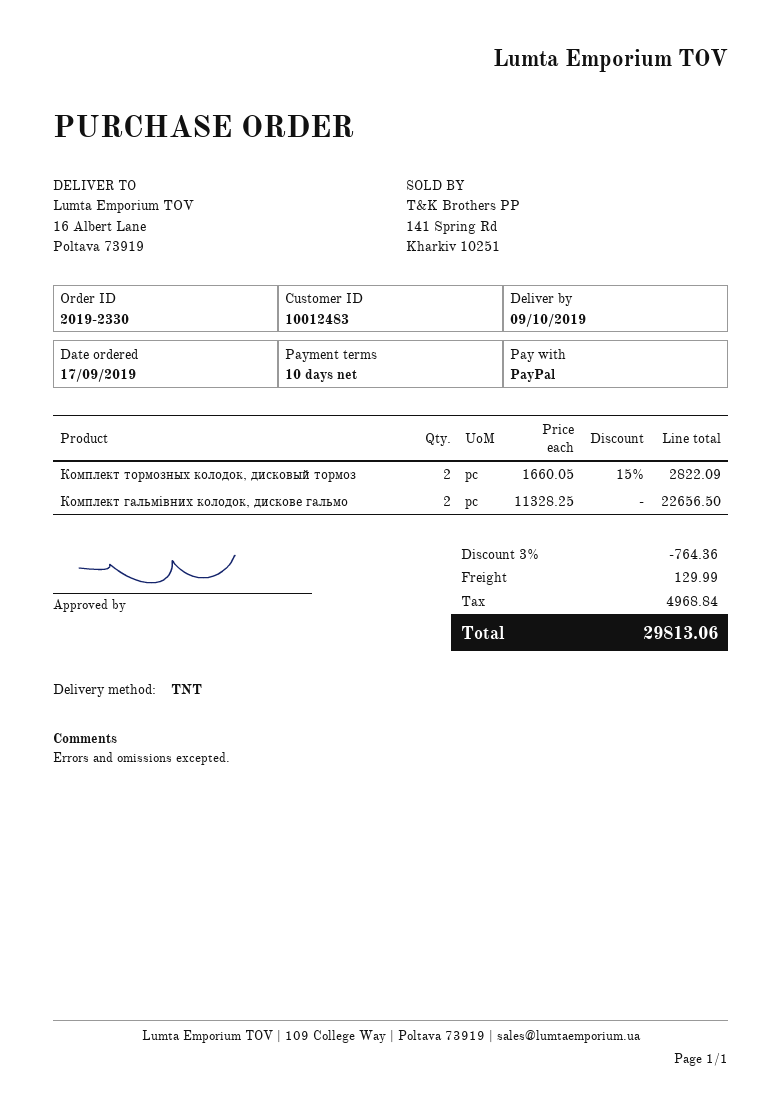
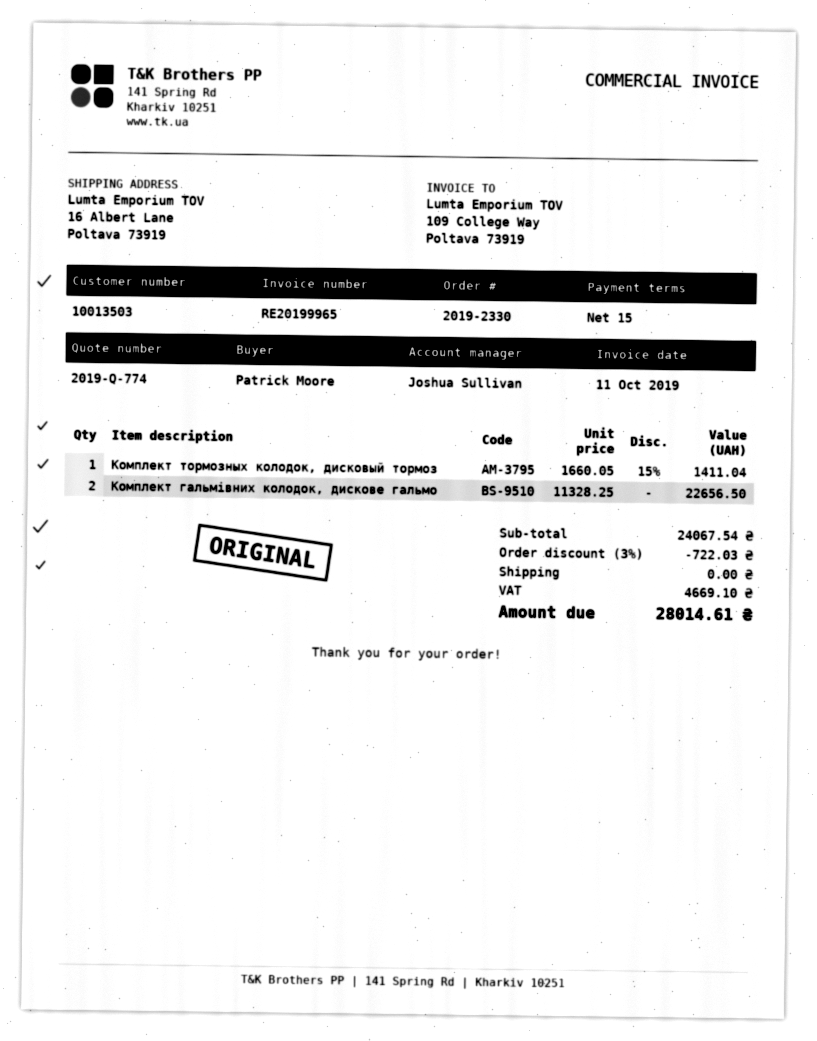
payment terms: 10 days -> 15 days
customer number: 10012483 -> 10013503
Комплект тормозных колодок, дисковый тормоз: 2 x 1660.05 - 15% = 2822.09 -> 1 x 1660.05 - 15% = 1411.04
discount: 3% = 764.36 -> 3% = 722.03
shipping: 129.99 -> 0.00
tax: 4968.84 -> 4669.10
total: 29813.06 -> 28014.61

